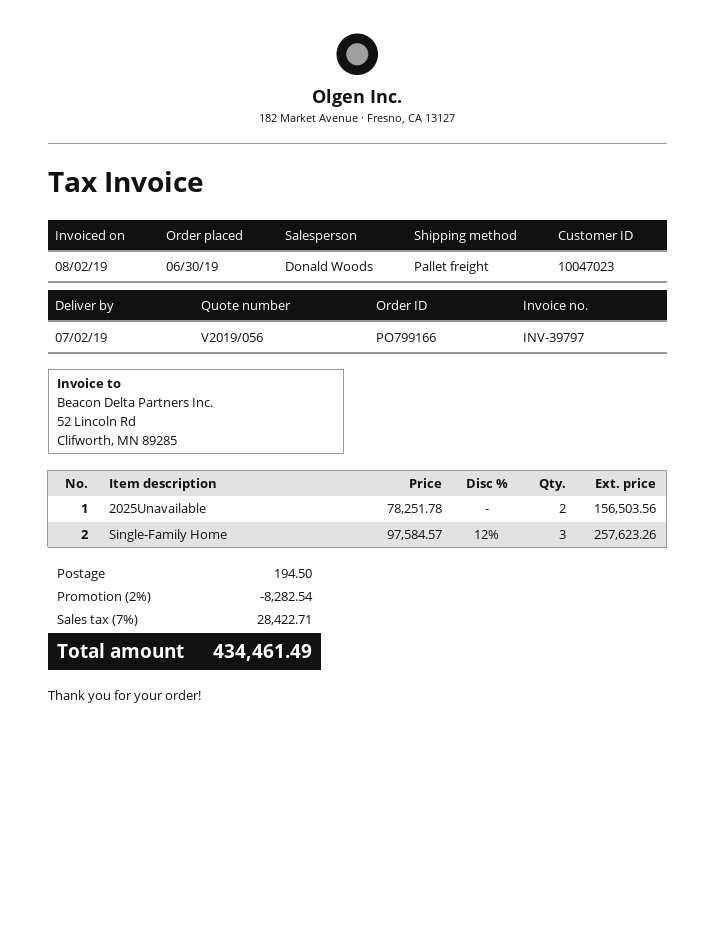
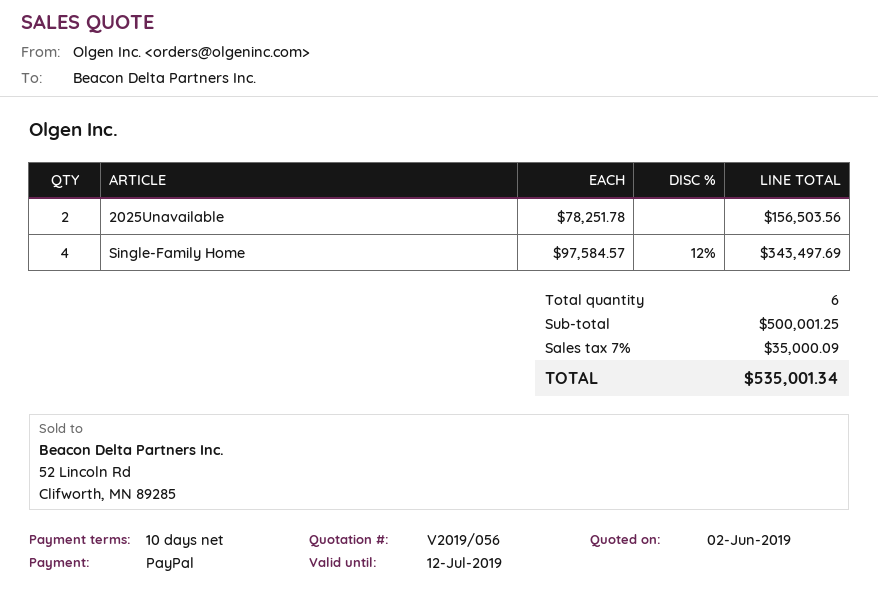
Single-Family Home: 3 x 97584.57 - 12% = 257623.26 -> 4 x 97584.57 - 12% = 343497.69
discount: 2% = 8282.54 -> none
shipping: 194.50 -> none
tax: 7% = 28422.71 -> 7% = 35000.09
total: 434461.49 -> 535001.34

